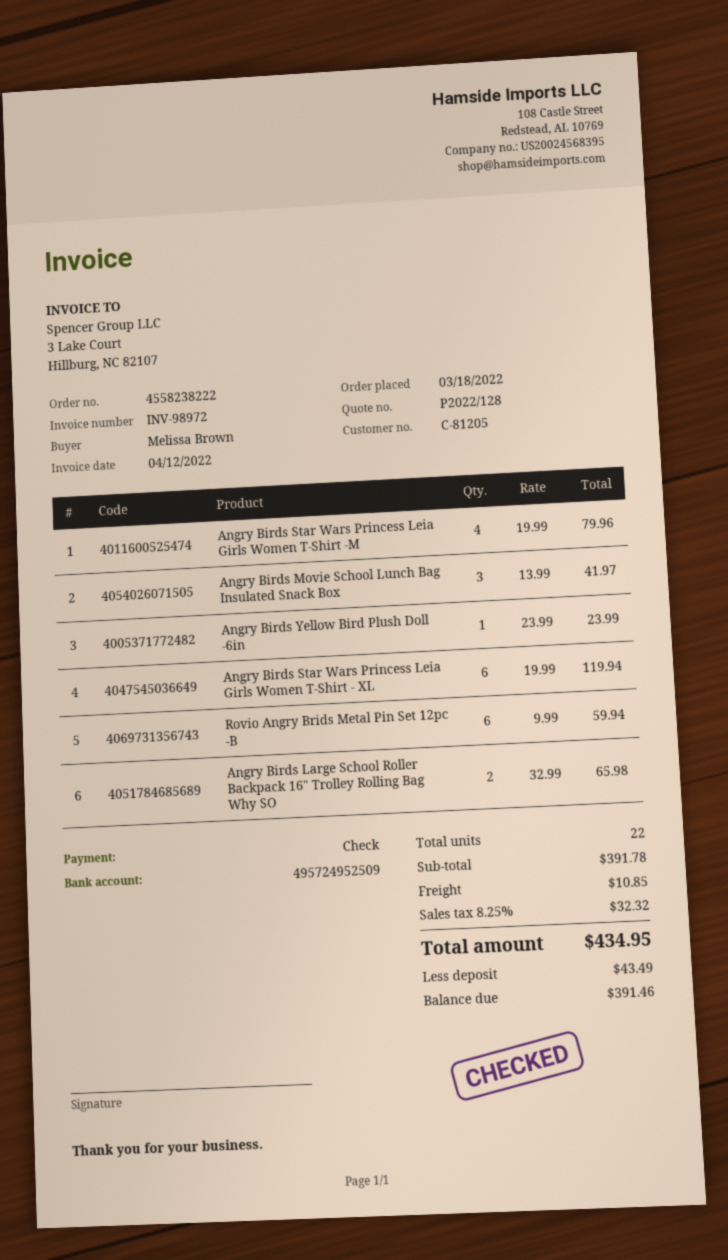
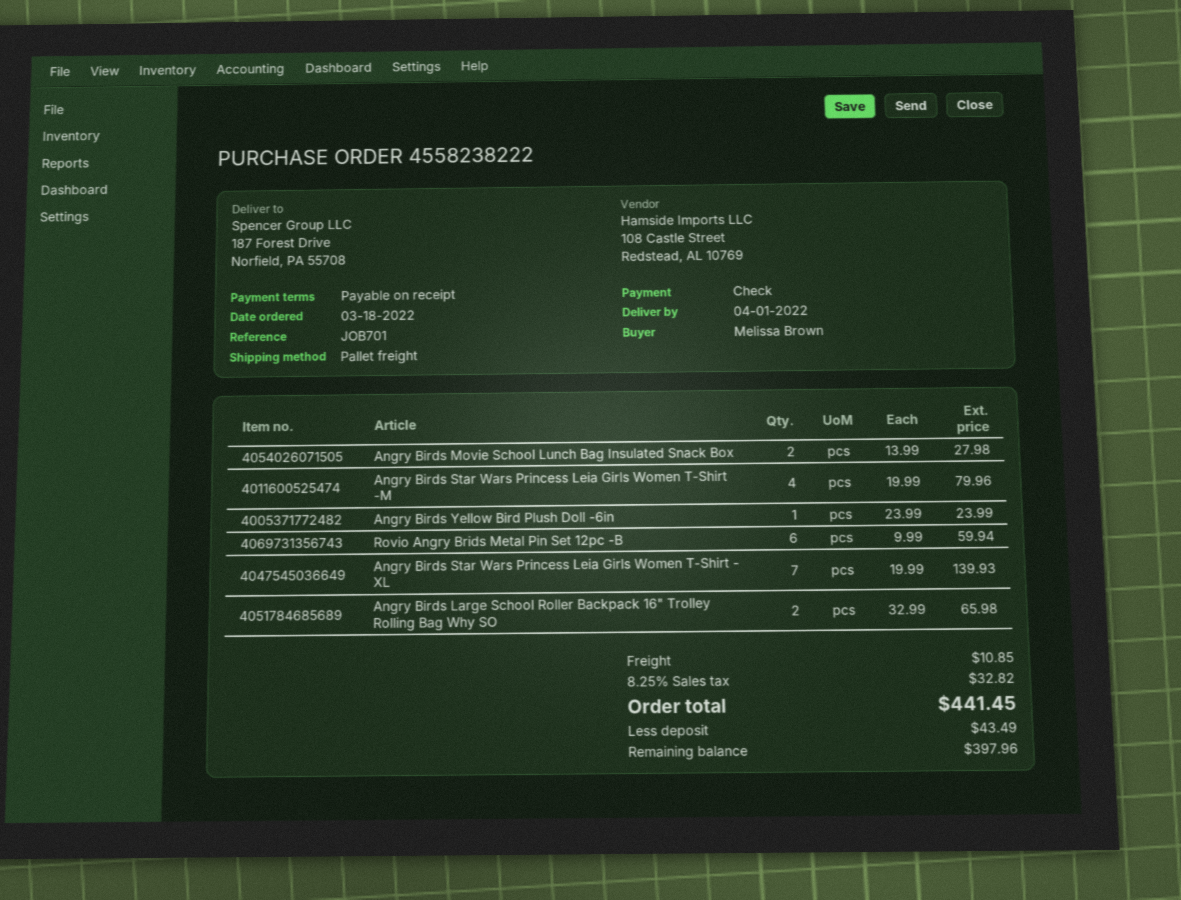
Angry Birds Movie School Lunch Bag Insulated Snack Box: 3 x 13.99 = 41.97 -> 2 x 13.99 = 27.98
Angry Birds Star Wars Princess Leia Girls Women T-Shirt - XL: 6 x 19.99 = 119.94 -> 7 x 19.99 = 139.93
tax: 8.25% = 32.32 -> 8.25% = 32.82
total: 434.95 -> 441.45
balance: 391.46 -> 397.96

